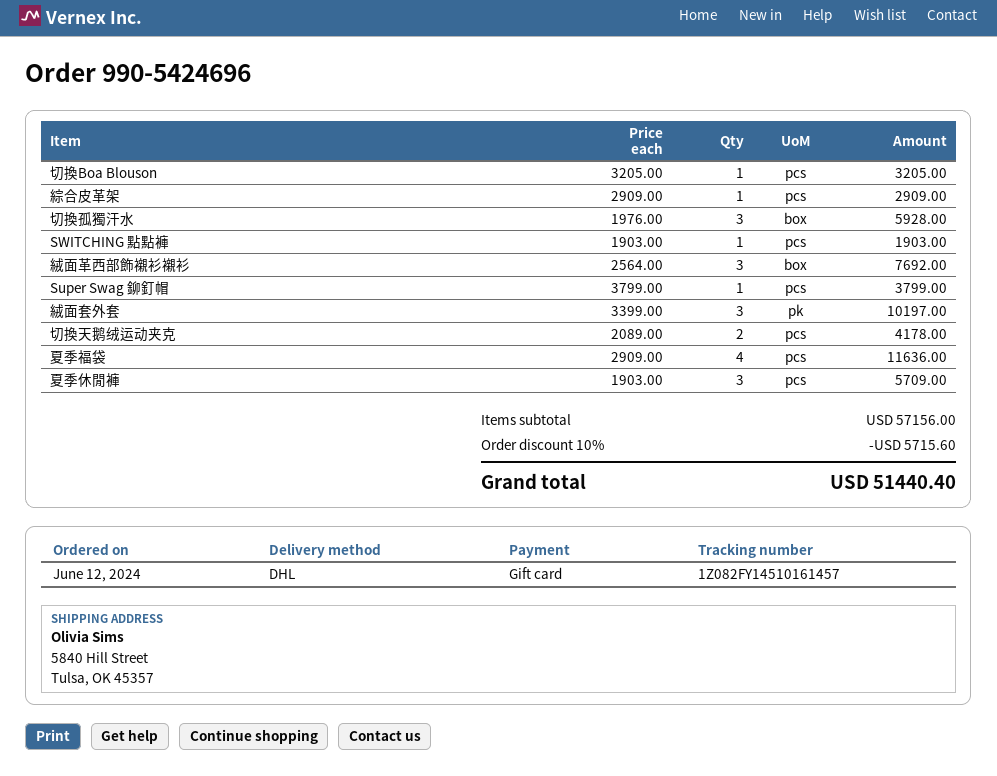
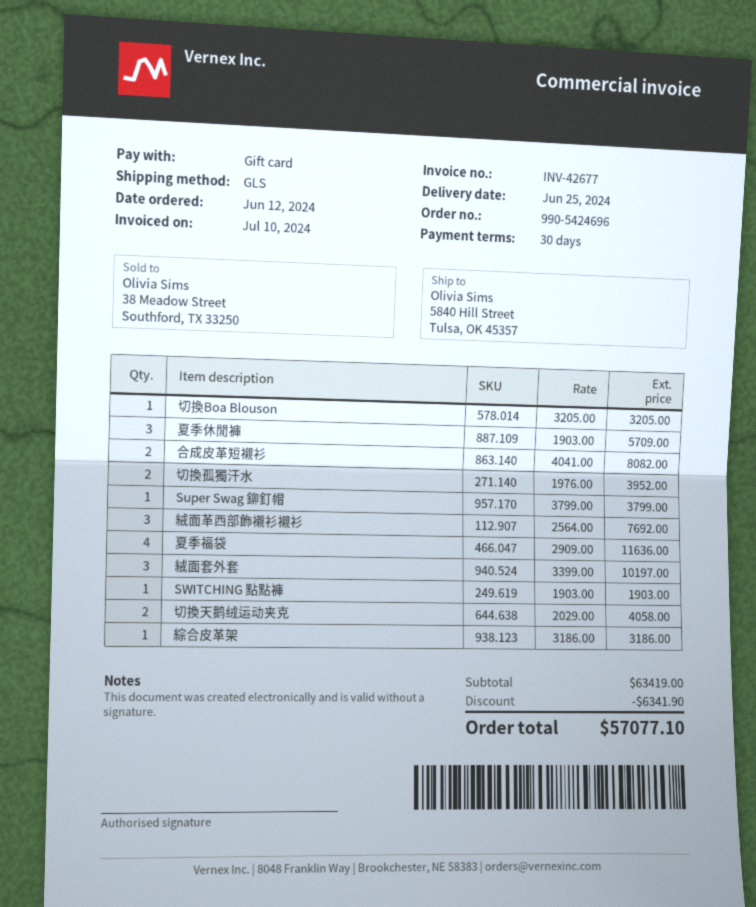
shipping method: DHL -> GLS
綜合皮革架: 1 x 2909.00 = 2909.00 -> 1 x 3186.00 = 3186.00
切換孤獨汗水: 3 x 1976.00 = 5928.00 -> 2 x 1976.00 = 3952.00
切換天鹅绒运动夹克: 2 x 2089.00 = 4178.00 -> 2 x 2029.00 = 4058.00
合成皮革短襯衫: none -> 2 x 4041.00 = 8082.00
subtotal: 57156.00 -> 63419.00
discount: 5715.60 -> 6341.90
total: 51440.40 -> 57077.10

